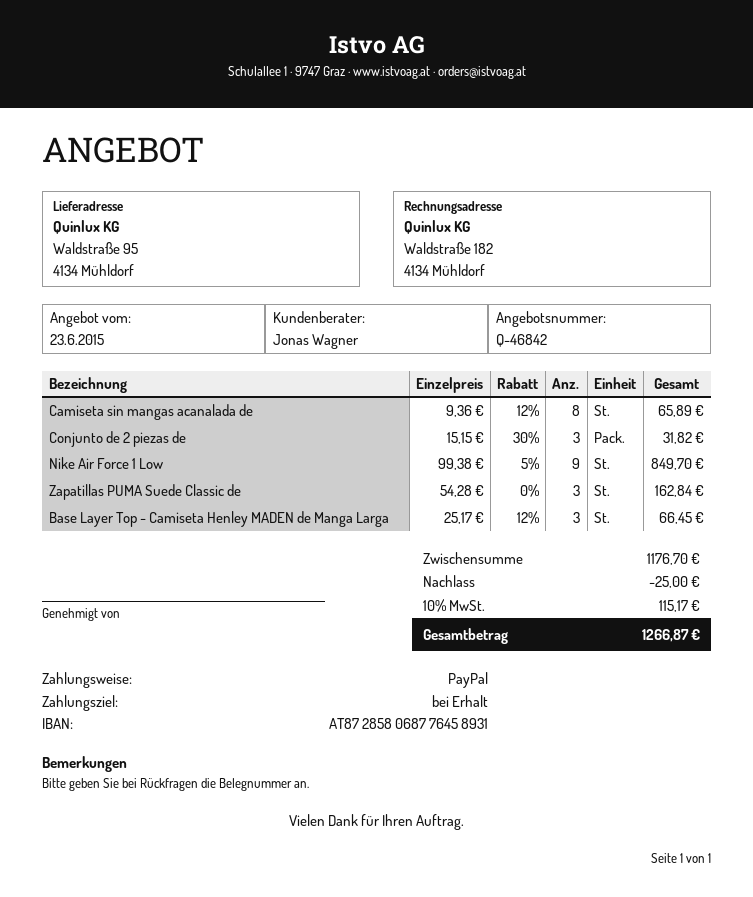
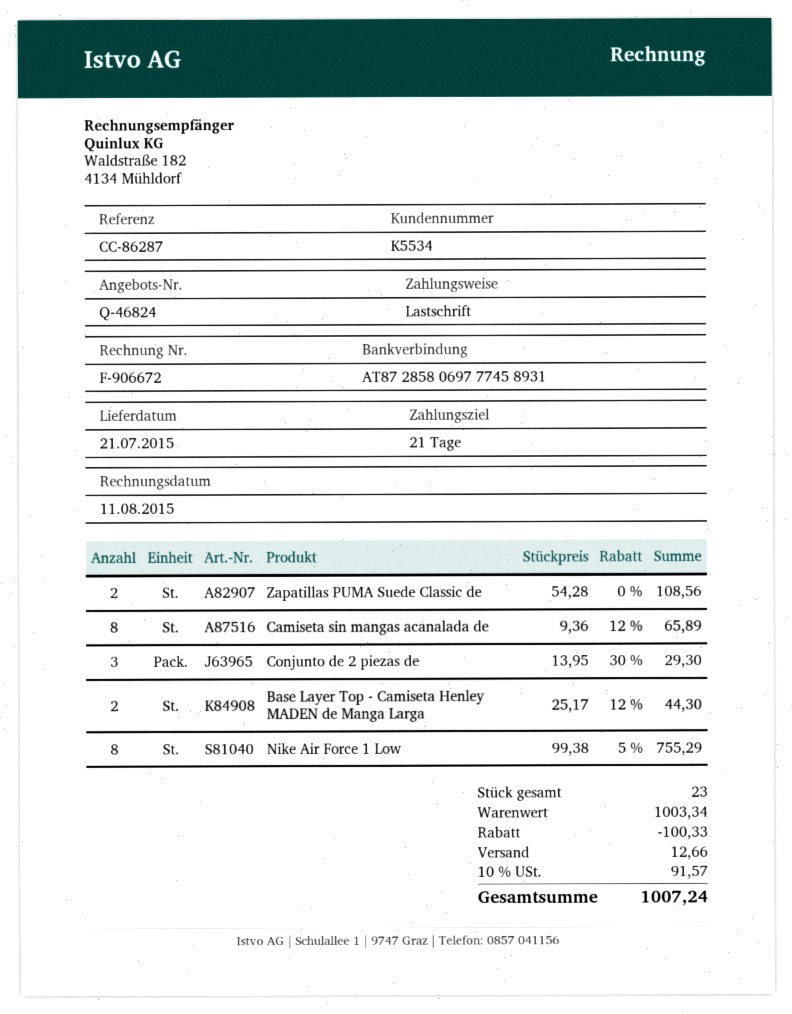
quote number: Q-46842 -> Q-46824
payment terms: on receipt -> 21 days
payment method: PayPal -> direct debit
bank account: AT872858068776458931 -> AT872858069777458931
Conjunto de 2 piezas de: 3 x 15.15 - 30% = 31.82 -> 3 x 13.95 - 30% = 29.30
Nike Air Force 1 Low: 9 x 99.38 - 5% = 849.70 -> 8 x 99.38 - 5% = 755.29
Zapatillas PUMA Suede Classic de: 3 x 54.28 = 162.84 -> 2 x 54.28 = 108.56
Base Layer Top - Camiseta Henley MADEN de Manga Larga: 3 x 25.17 - 12% = 66.45 -> 2 x 25.17 - 12% = 44.30
subtotal: 1176.70 -> 1003.34
discount: 25.00 -> 100.33
shipping: none -> 12.66
tax: 10% = 115.17 -> 10% = 91.57
total: 1266.87 -> 1007.24

